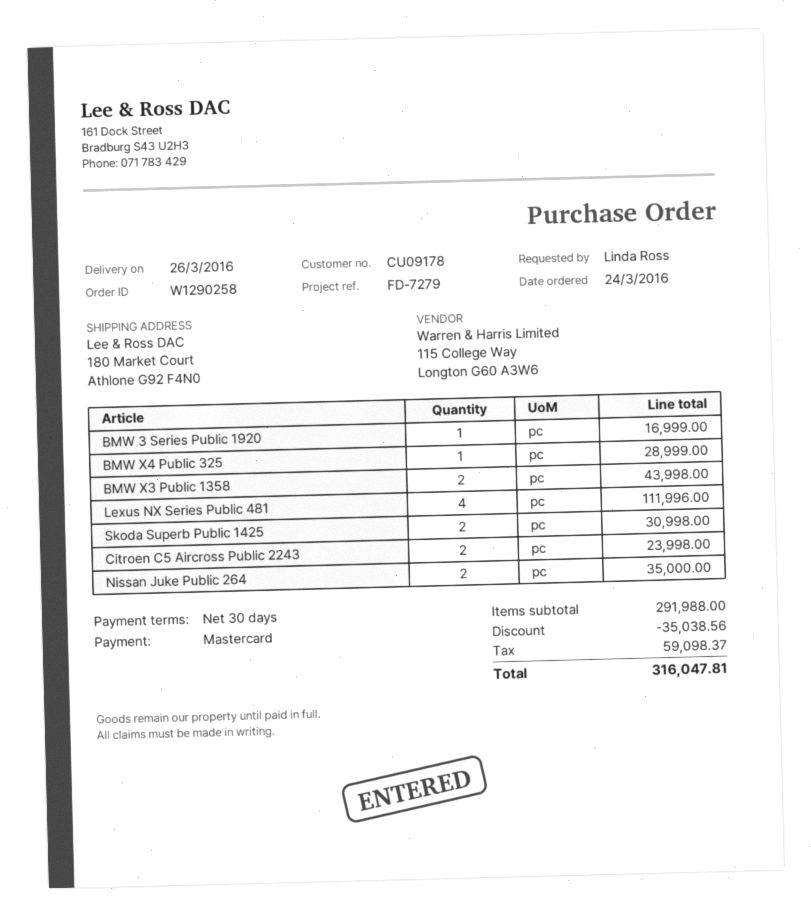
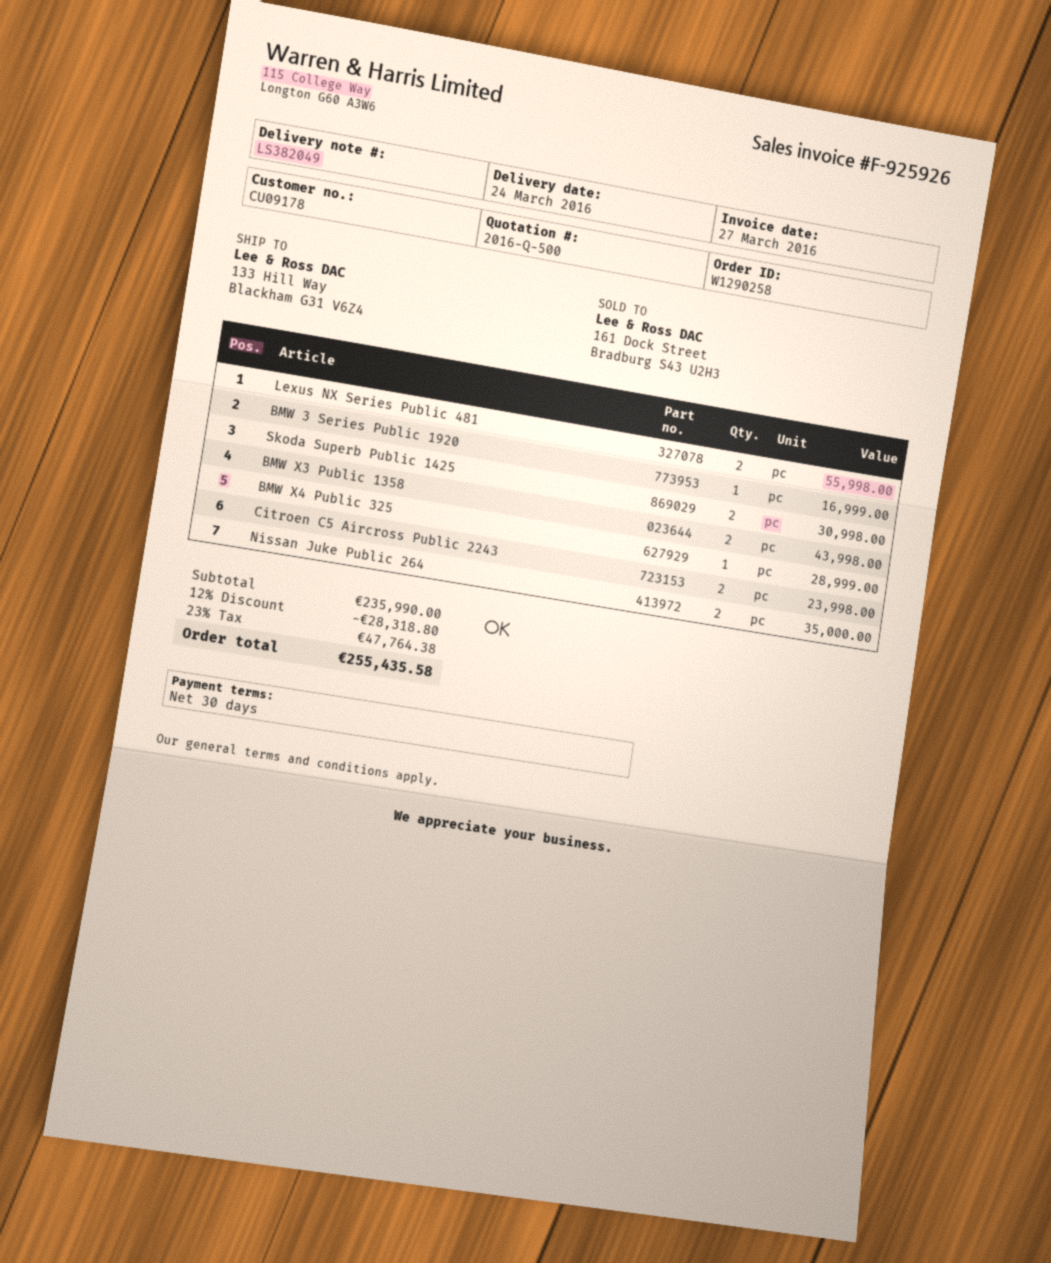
delivery date: 2016-03-26 -> 2016-03-24
ship to: 180 Market Court, Athlone G92 F4N0 -> 133 Hill Way, Blackham G31 V6Z4
Lexus NX Series Public 481: 4 for 111996.00 -> 2 for 55998.00
subtotal: 291988.00 -> 235990.00
discount: 35038.56 -> 28318.80
tax: 59098.37 -> 47764.38
total: 316047.81 -> 255435.58

